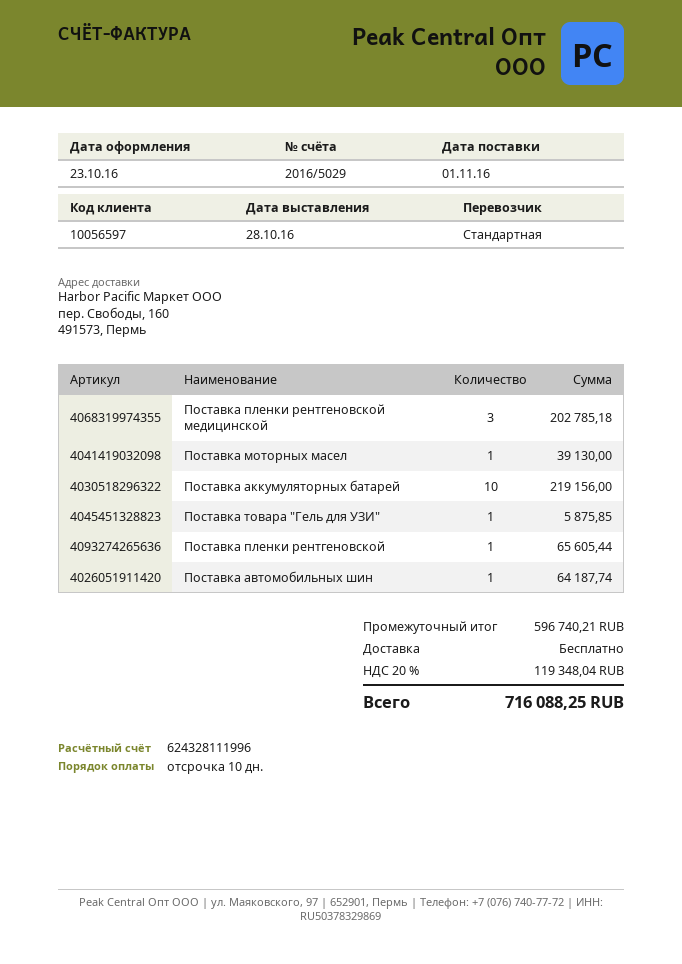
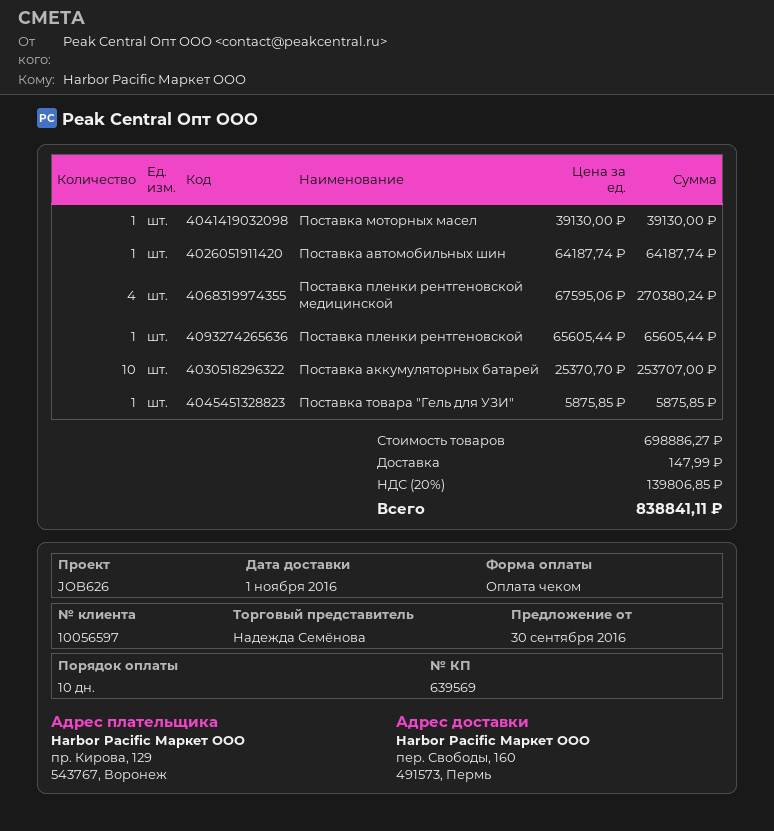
Поставка пленки рентгеновской медицинской: 3 for 202785.18 -> 4 for 270380.24
Поставка аккумуляторных батарей: 10 for 219156.00 -> 10 for 253707.00
subtotal: 596740.21 -> 698886.27
shipping: 0.00 -> 147.99
tax: 20% = 119348.04 -> 20% = 139806.85
total: 716088.25 -> 838841.11

